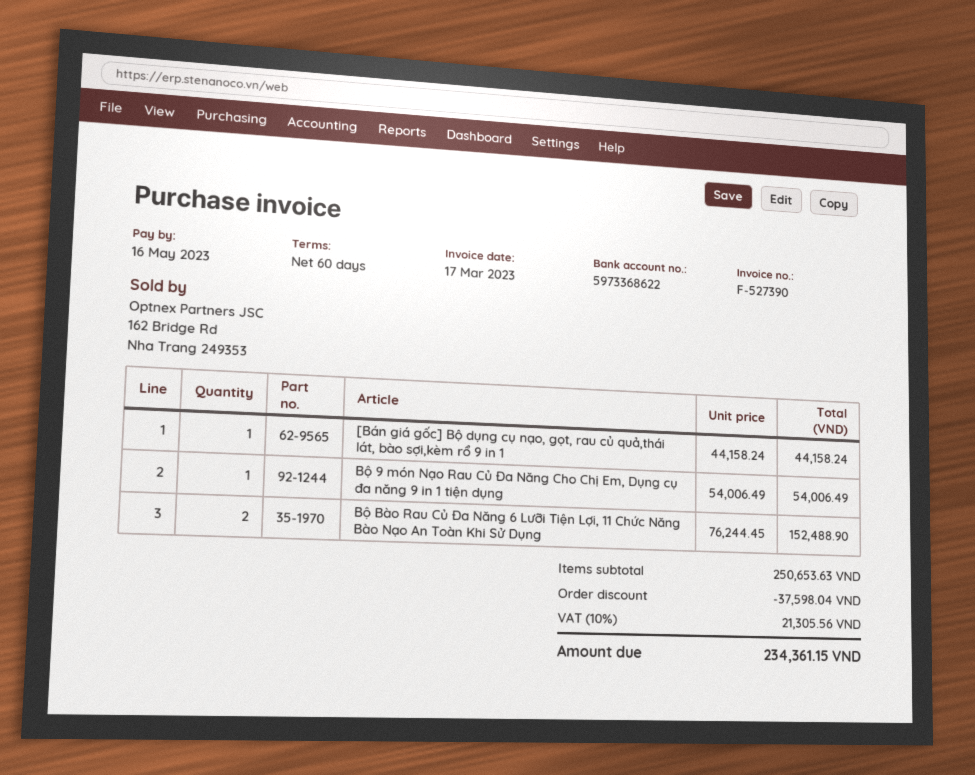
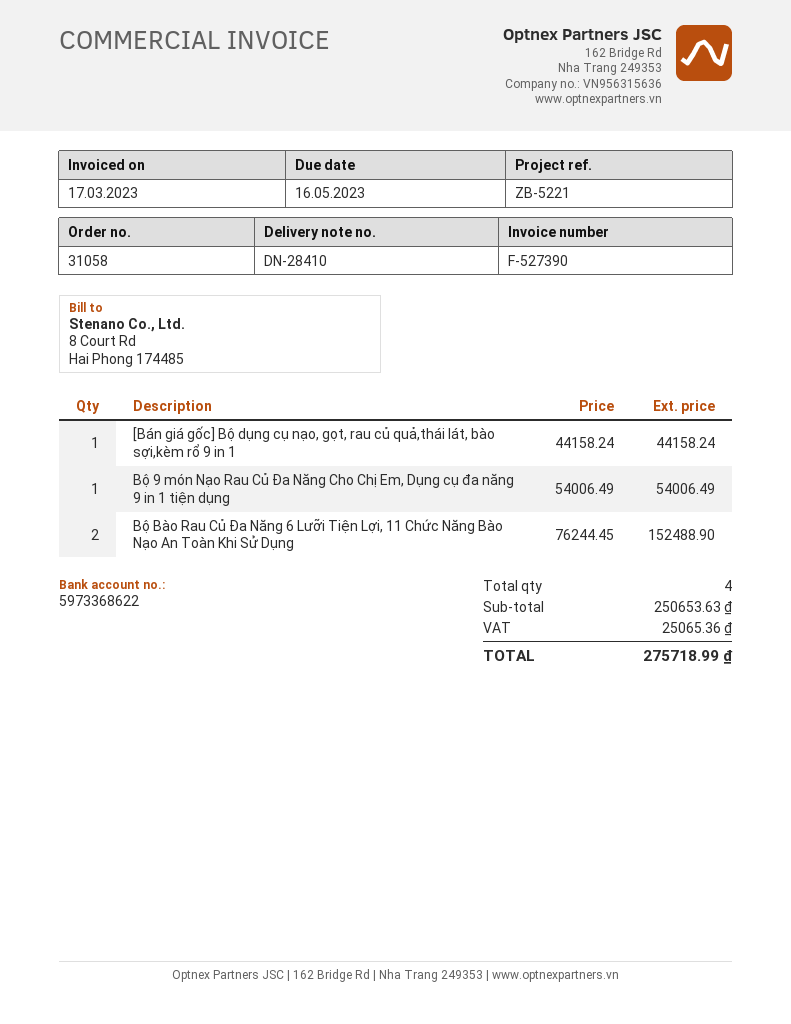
discount: 37598.04 -> none
tax: 21305.56 -> 25065.36
total: 234361.15 -> 275718.99

